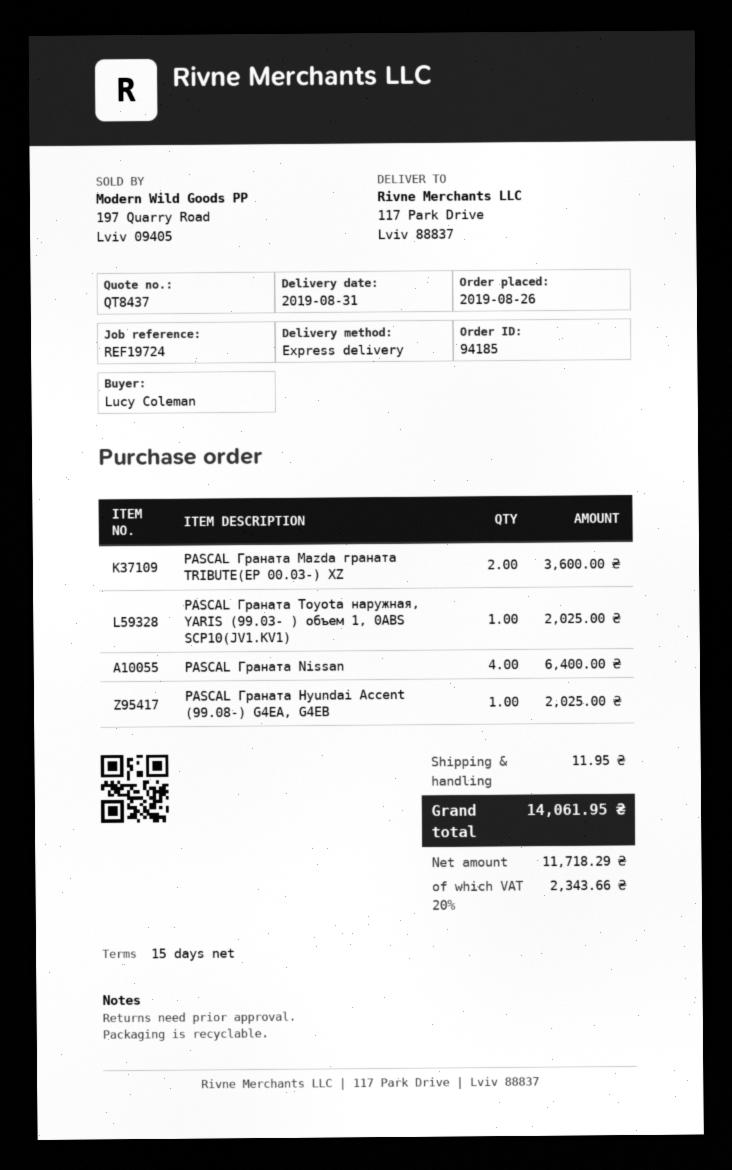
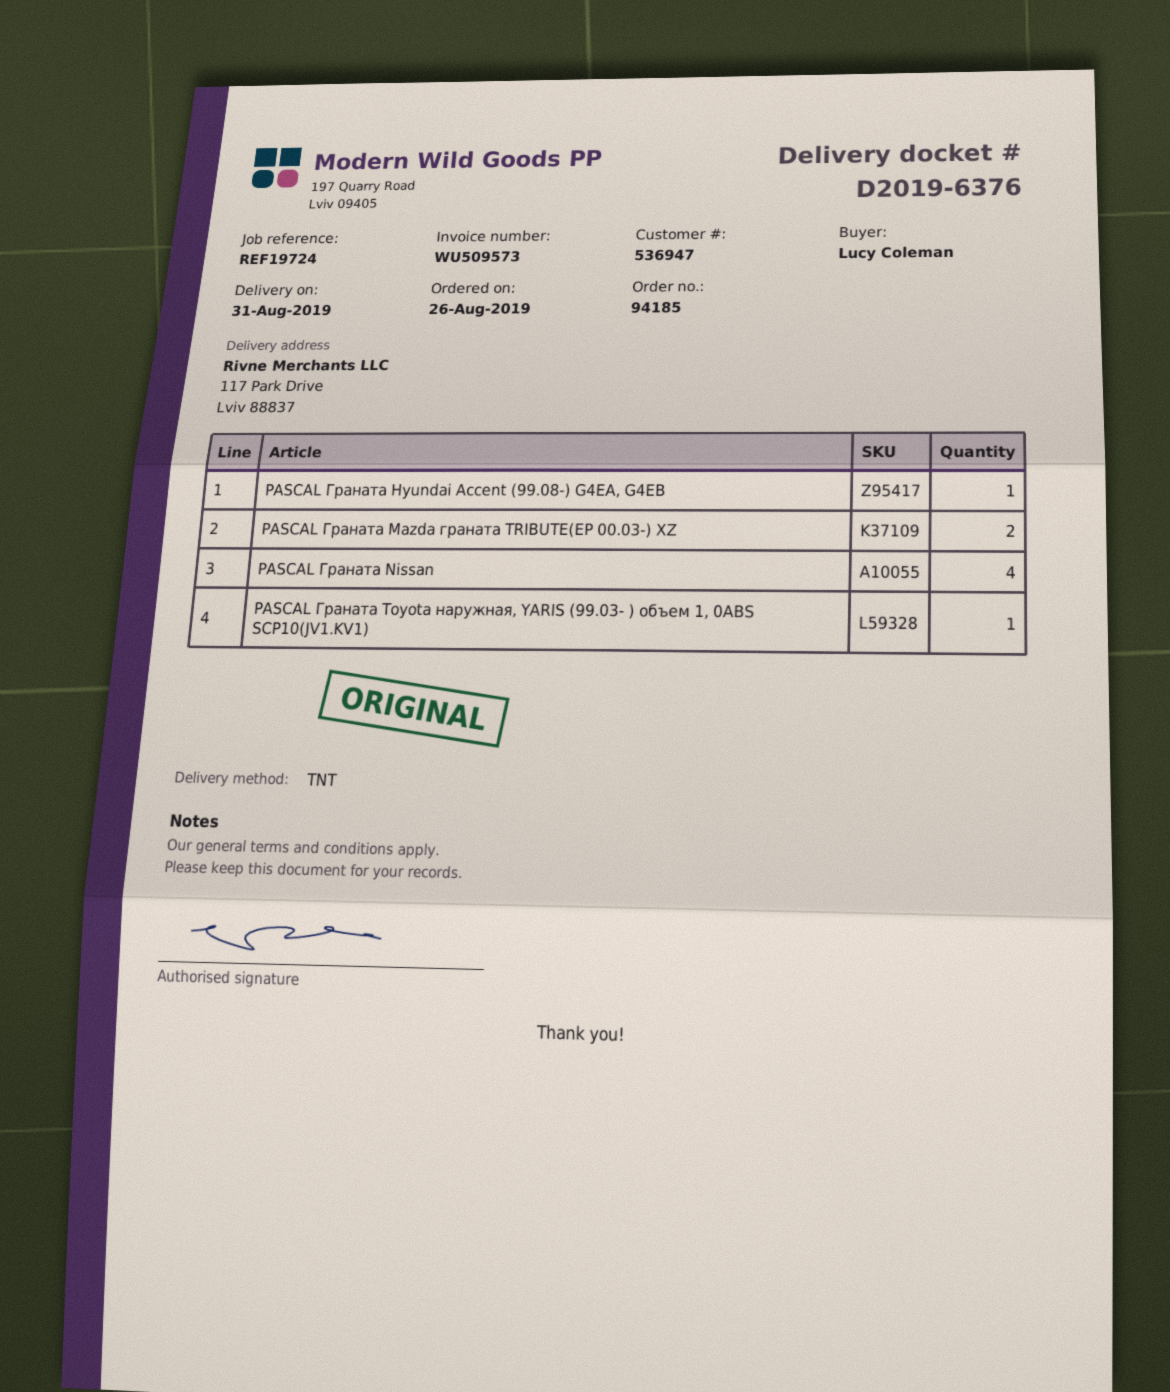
shipping method: express -> TNT

